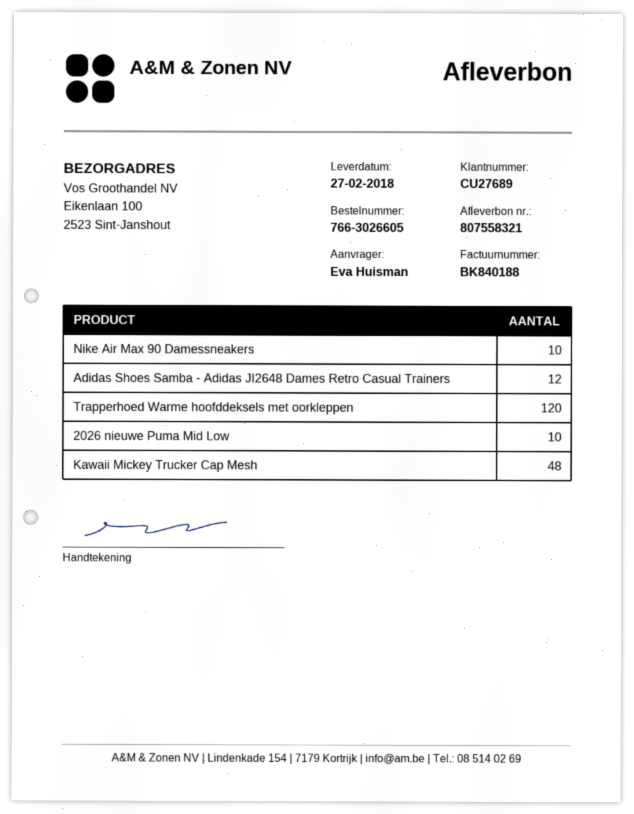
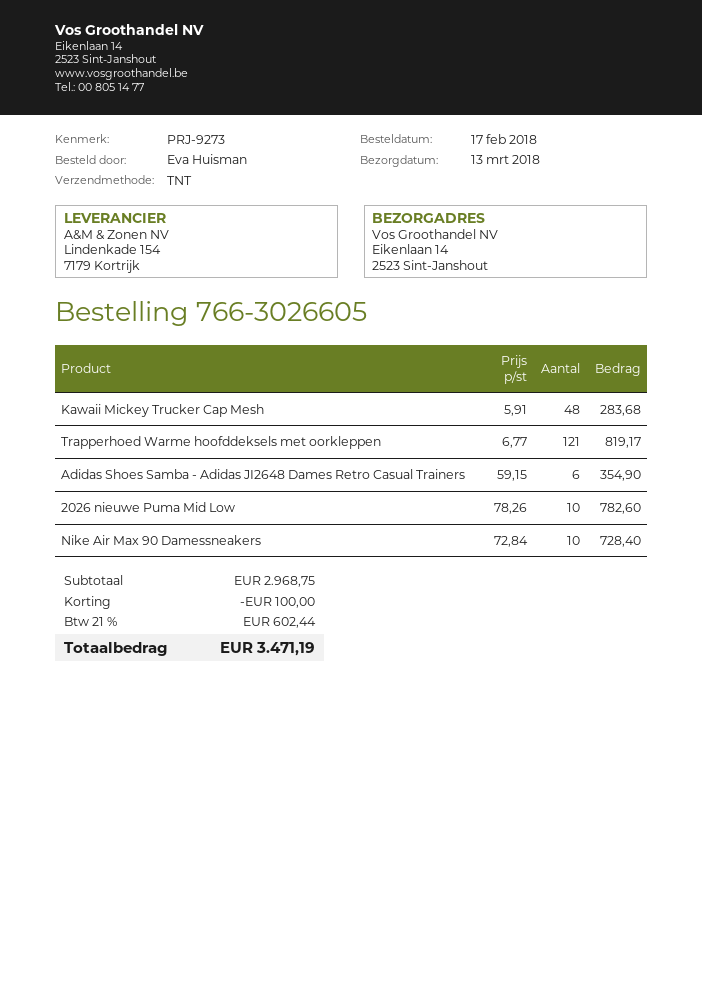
delivery date: 2018-02-27 -> 2018-03-13
ship to: Eikenlaan 100, 2523 Sint-Janshout -> Eikenlaan 14, 2523 Sint-Janshout
Adidas Shoes Samba - Adidas JI2648 Dames Retro Casual Trainers: 12 -> 6
Trapperhoed Warme hoofddeksels met oorkleppen: 120 -> 121

